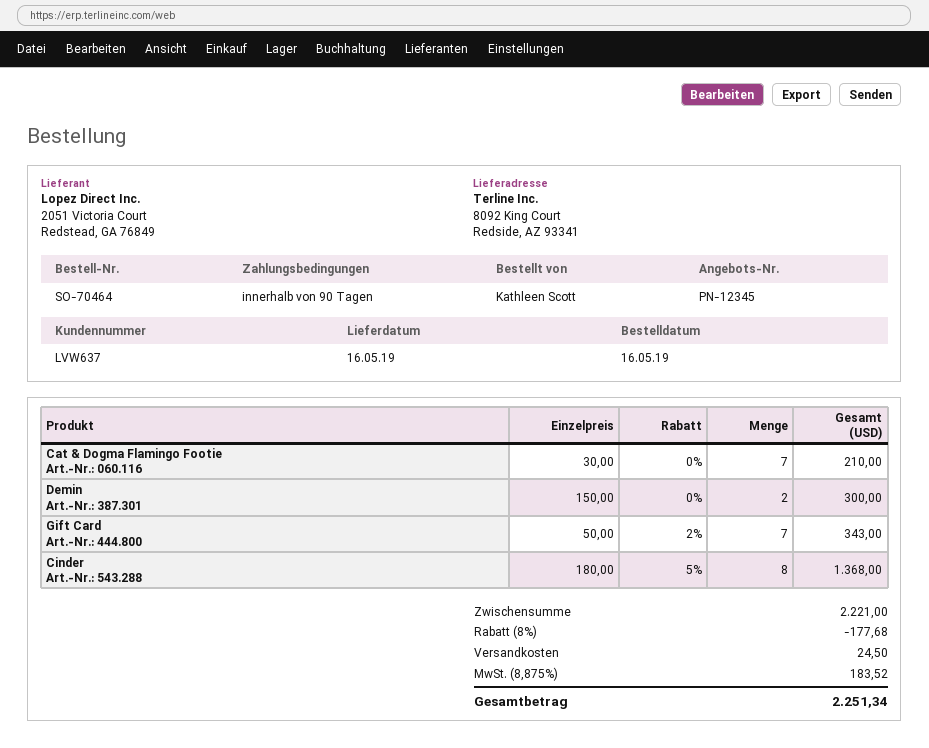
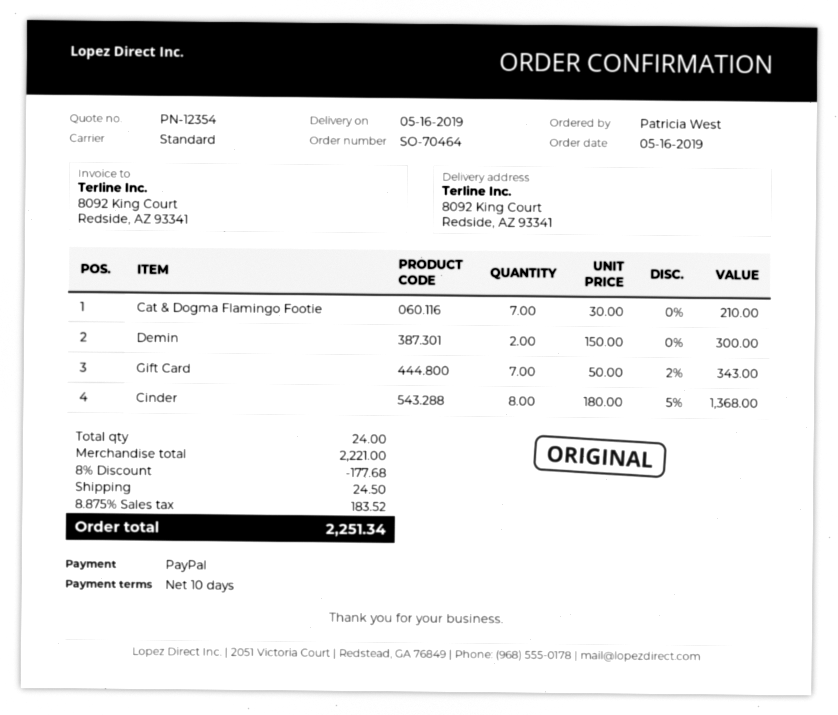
quote number: PN-12345 -> PN-12354
payment terms: 90 days -> 10 days
ordered by: Kathleen Scott -> Patricia West

